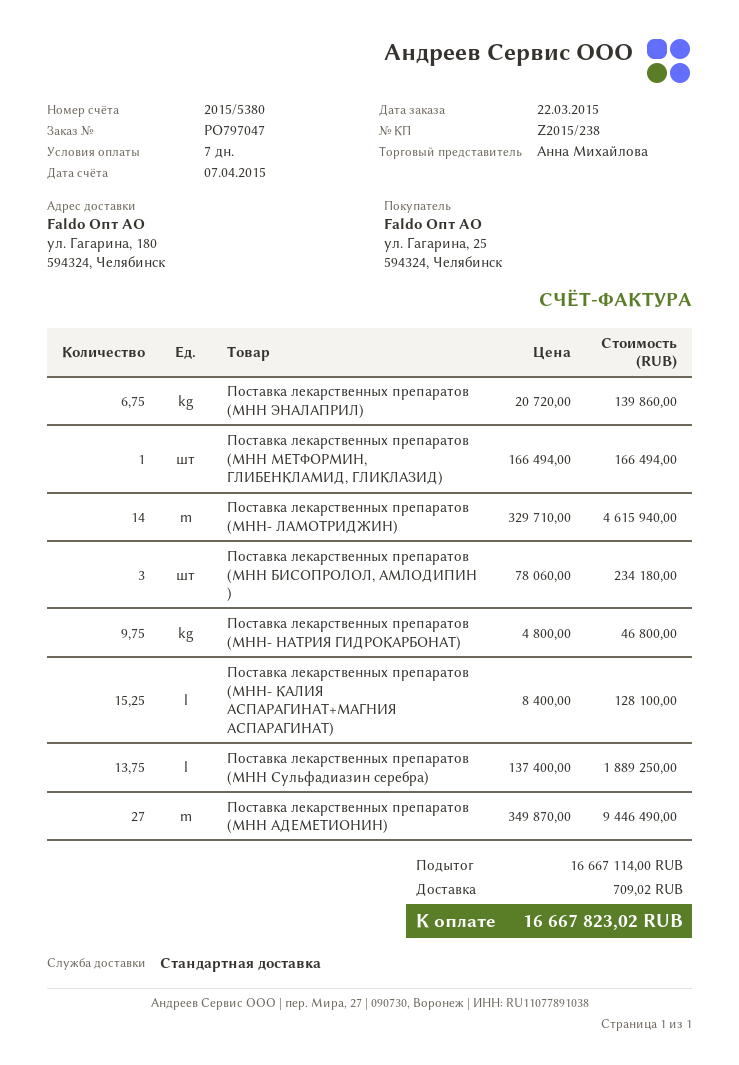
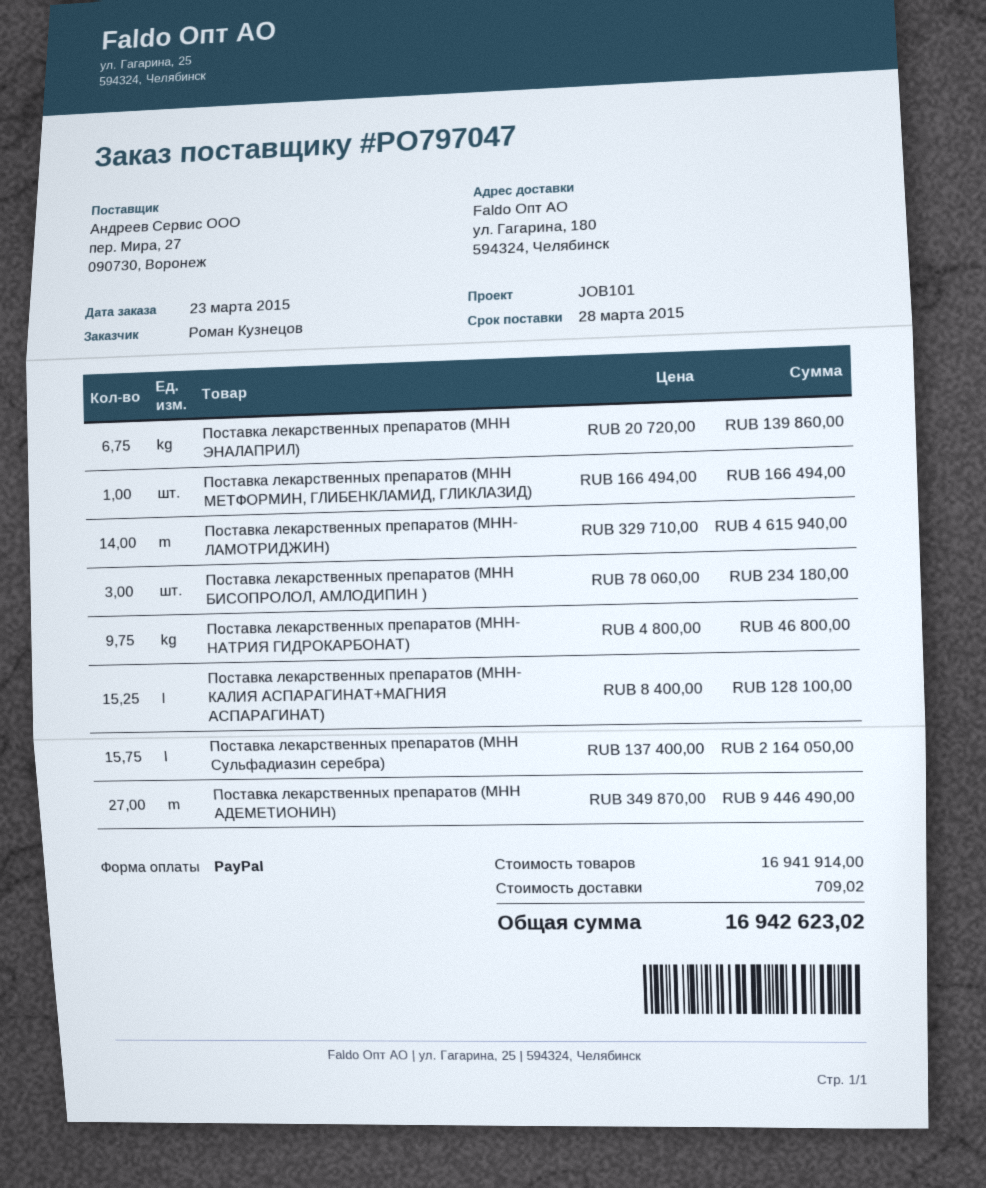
order date: 2015-03-22 -> 2015-03-23
Поставка лекарственных препаратов (МНН Сульфадиазин серебра): 13.75 x 137400.00 = 1889250.00 -> 15.75 x 137400.00 = 2164050.00
subtotal: 16667114.00 -> 16941914.00
total: 16667823.02 -> 16942623.02

